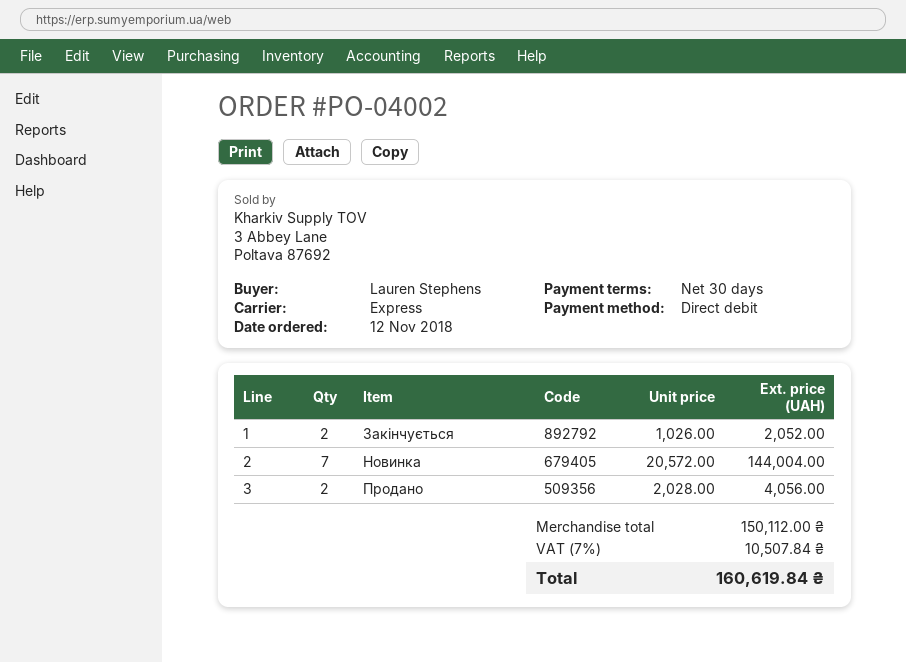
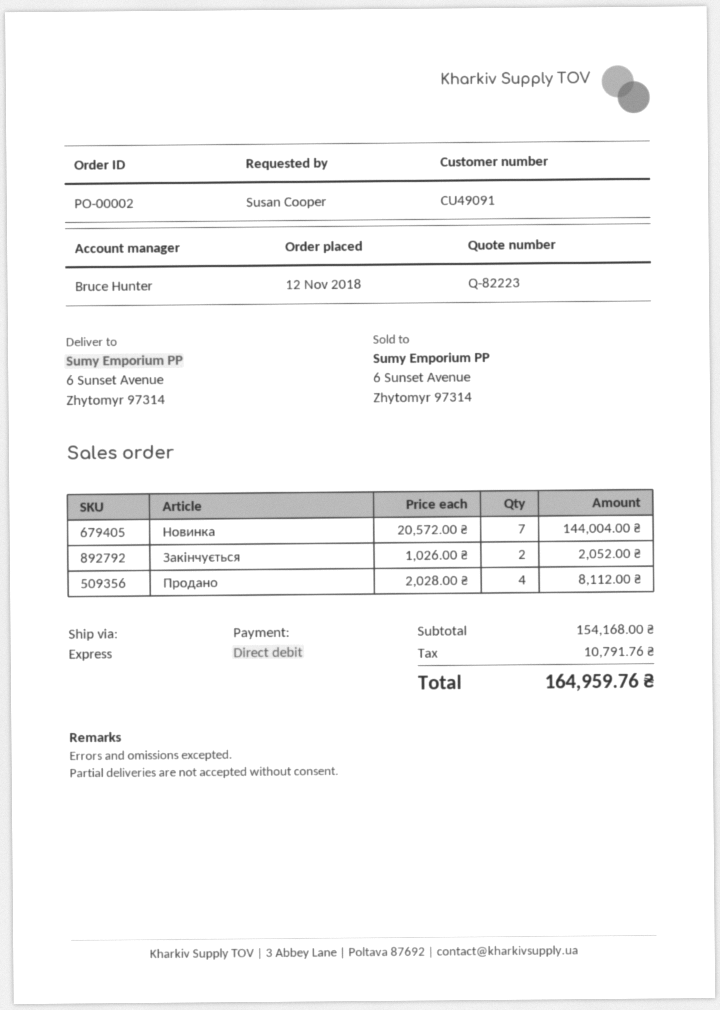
order number: PO-04002 -> PO-00002
ordered by: Lauren Stephens -> Susan Cooper
Продано: 2 x 2028.00 = 4056.00 -> 4 x 2028.00 = 8112.00
subtotal: 150112.00 -> 154168.00
tax: 10507.84 -> 10791.76
total: 160619.84 -> 164959.76

